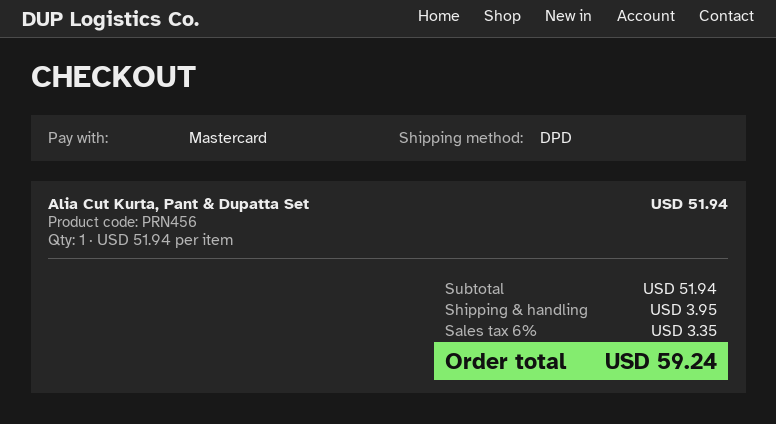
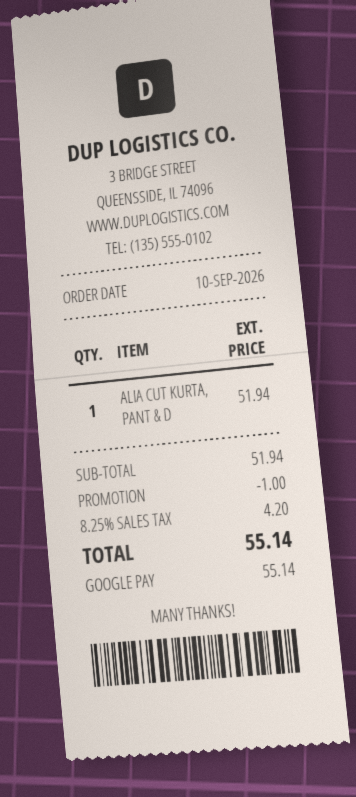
payment method: Mastercard -> Google Pay
discount: none -> 1.00
shipping: 3.95 -> none
tax: 6% = 3.35 -> 8.25% = 4.20
total: 59.24 -> 55.14

